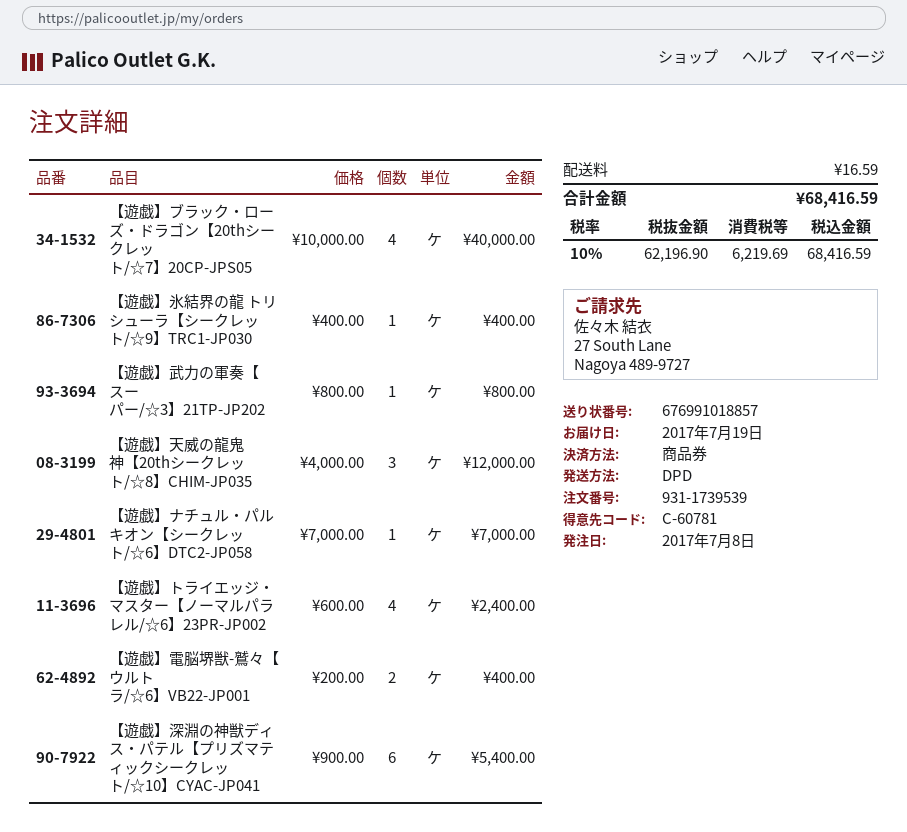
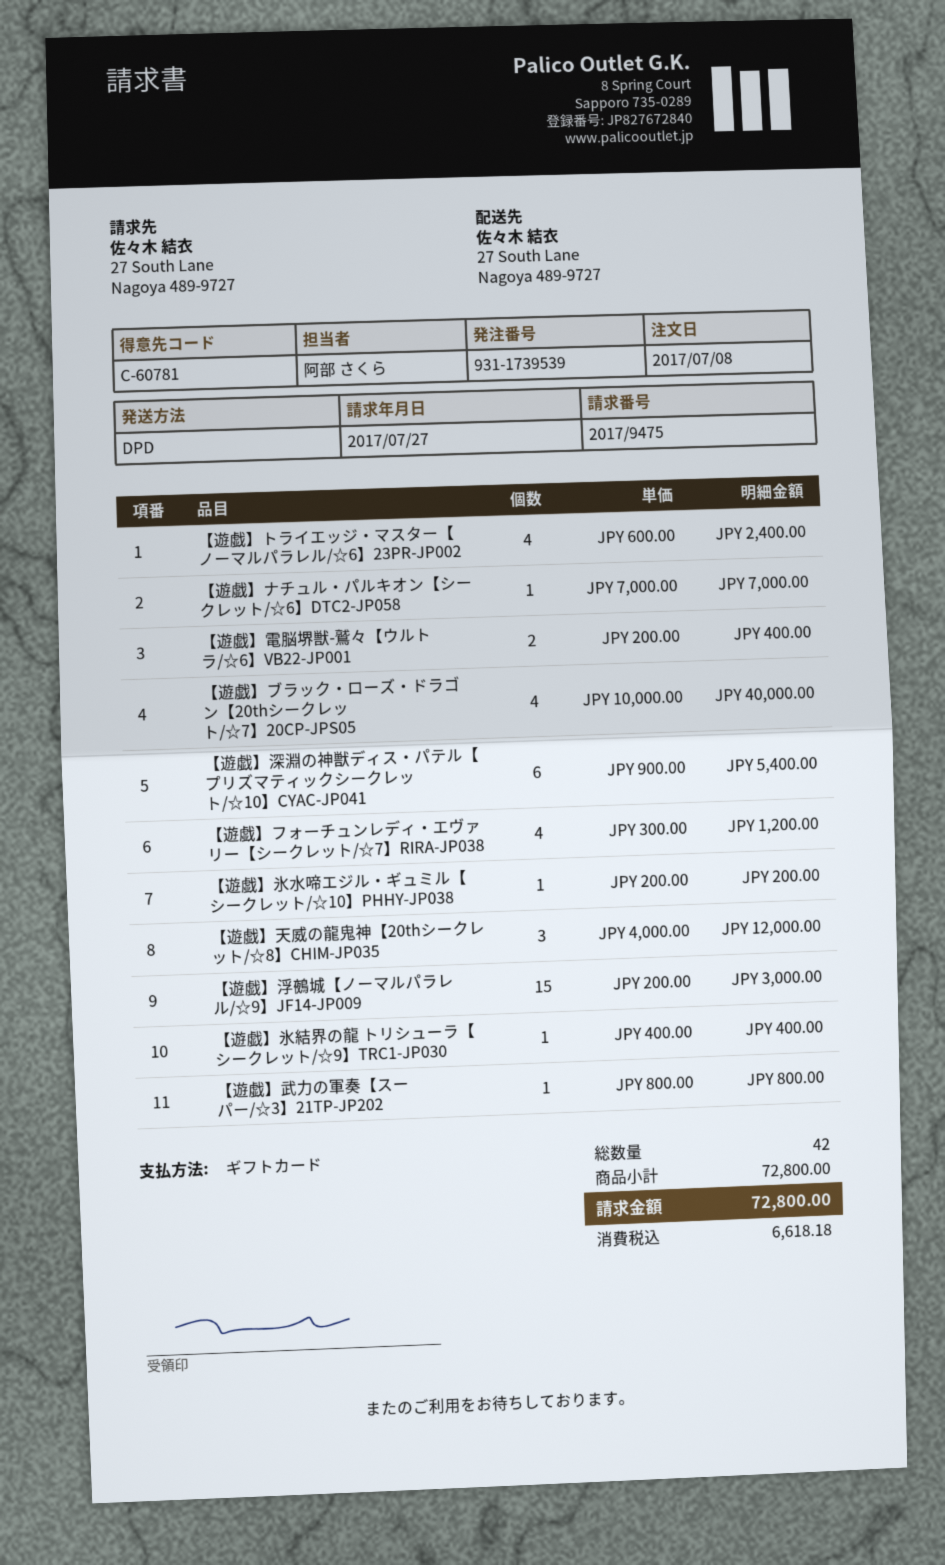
【遊戯】フォーチュンレディ・エヴァリー【シークレット/☆7】RIRA-JP038: none -> 4 x 300.00 = 1200.00
【遊戯】氷水啼エジル・ギュミル【シークレット/☆10】PHHY-JP038: none -> 1 x 200.00 = 200.00
【遊戯】浮鵺城【ノーマルパラレル/☆9】JF14-JP009: none -> 15 x 200.00 = 3000.00
shipping: 16.59 -> none
tax: 6219.69 -> 6618.18
total: 68416.59 -> 72800.00

